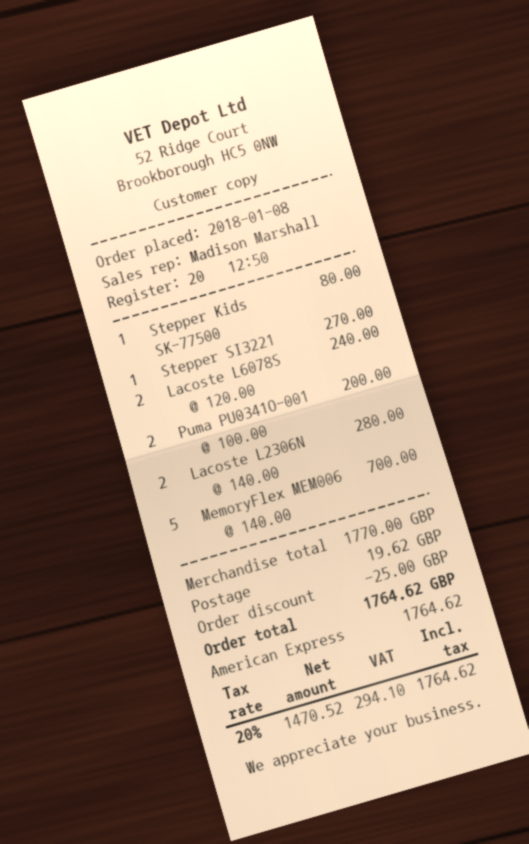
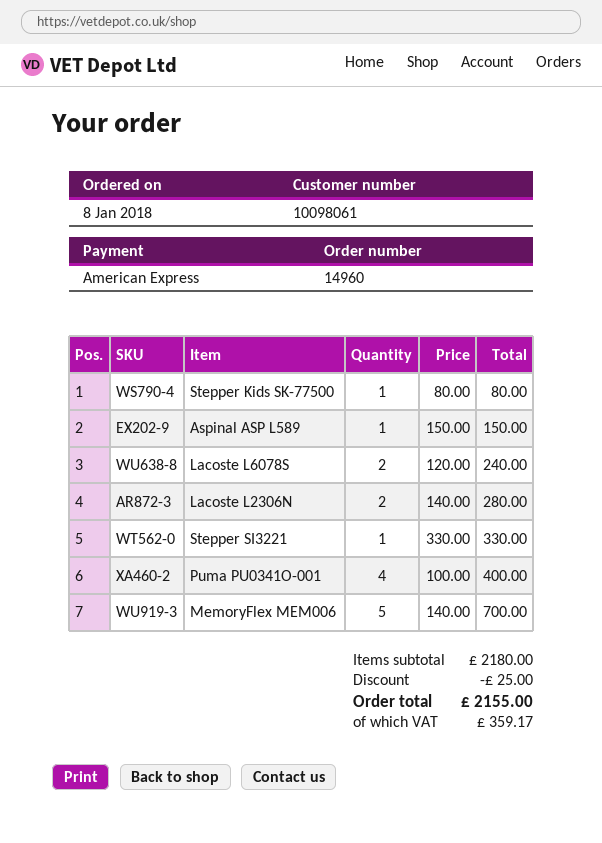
Stepper SI3221: 1 x 270.00 = 270.00 -> 1 x 330.00 = 330.00
Puma PU0341O-001: 2 x 100.00 = 200.00 -> 4 x 100.00 = 400.00
Aspinal ASP L589: none -> 1 x 150.00 = 150.00
subtotal: 1770.00 -> 2180.00
shipping: 19.62 -> none
tax: 294.10 -> 359.17
total: 1764.62 -> 2155.00

